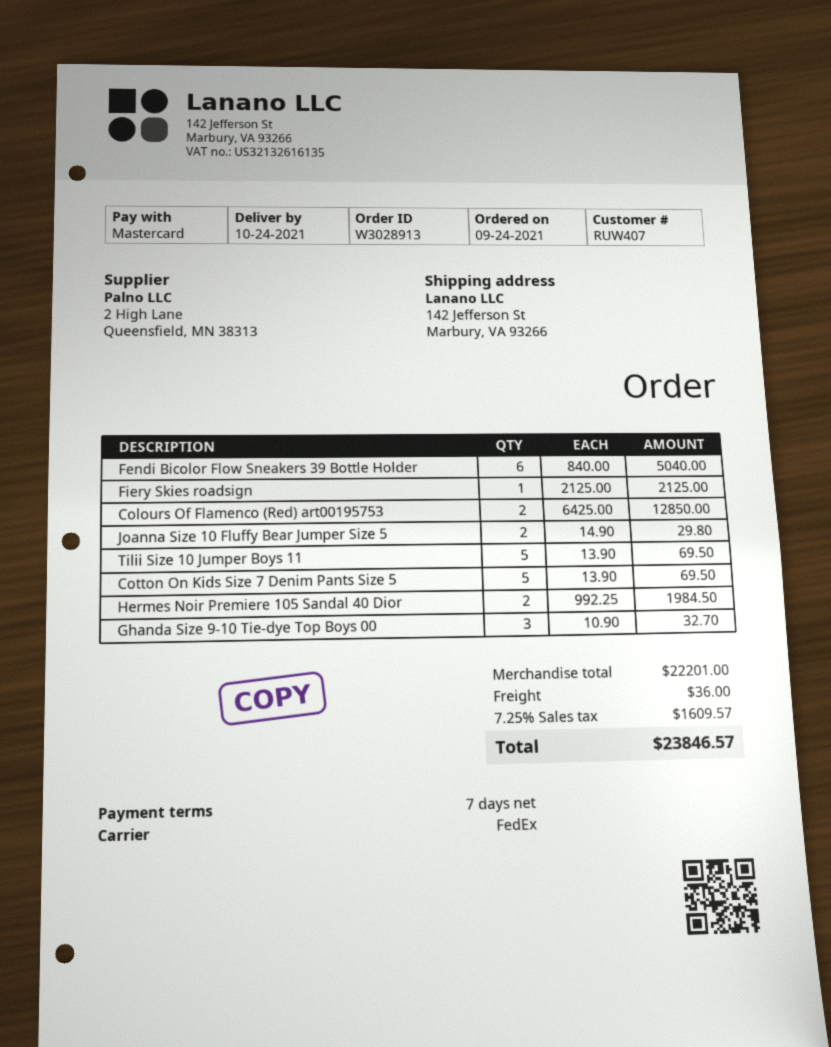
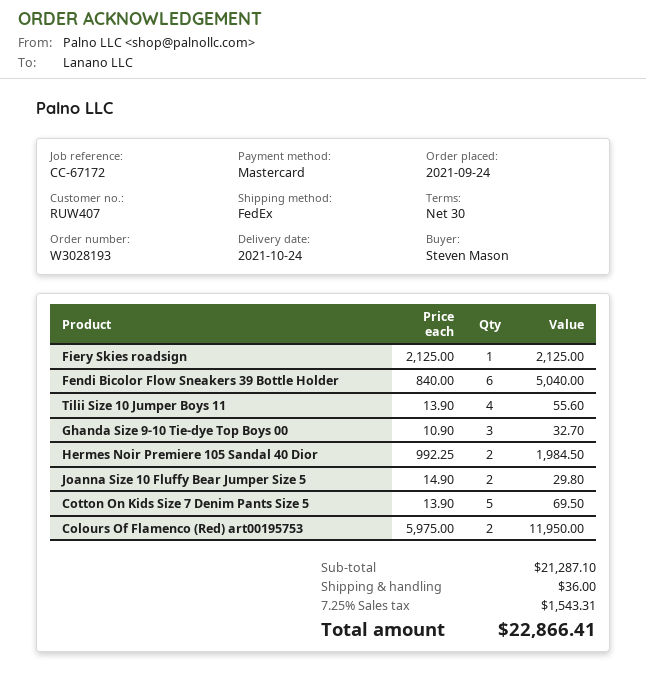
order number: W3028913 -> W3028193
payment terms: 7 days -> 30 days
Colours Of Flamenco (Red) art00195753: 2 x 6425.00 = 12850.00 -> 2 x 5975.00 = 11950.00
Tilii Size 10 Jumper Boys 11: 5 x 13.90 = 69.50 -> 4 x 13.90 = 55.60
subtotal: 22201.00 -> 21287.10
tax: 7.25% = 1609.57 -> 7.25% = 1543.31
total: 23846.57 -> 22866.41

